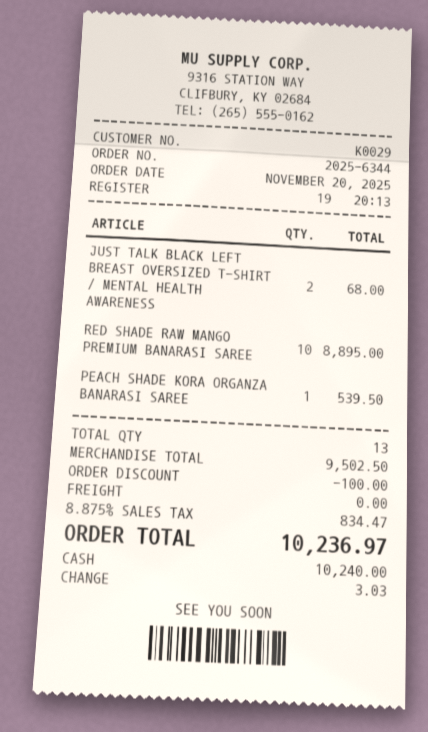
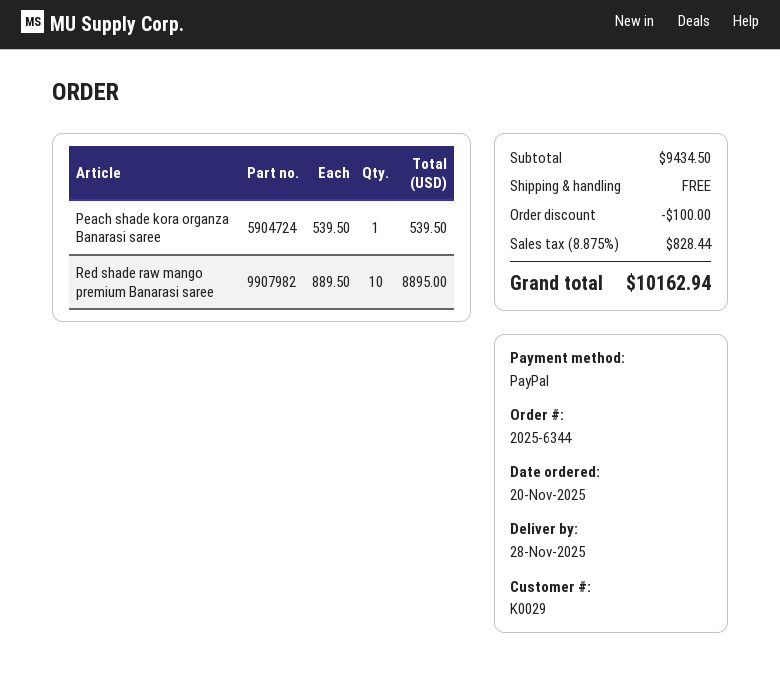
payment method: cash -> PayPal
JUST TALK BLACK LEFT BREAST OVERSIZED T-SHIRT / MENTAL HEALTH AWARENESS: 2 for 68.00 -> none
subtotal: 9502.50 -> 9434.50
tax: 8.875% = 834.47 -> 8.875% = 828.44
total: 10236.97 -> 10162.94

